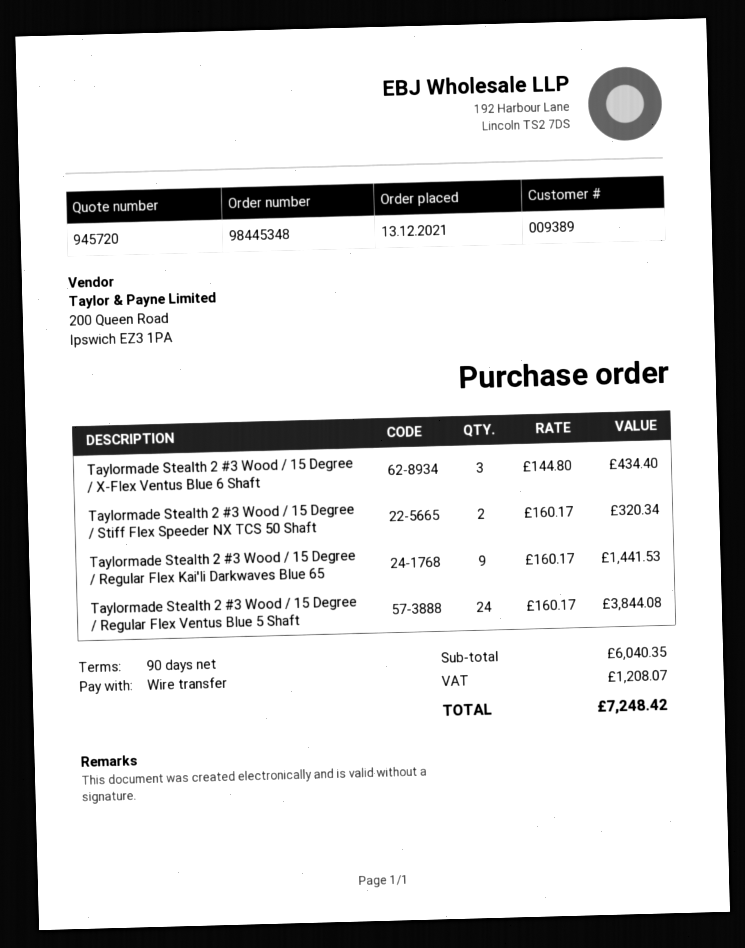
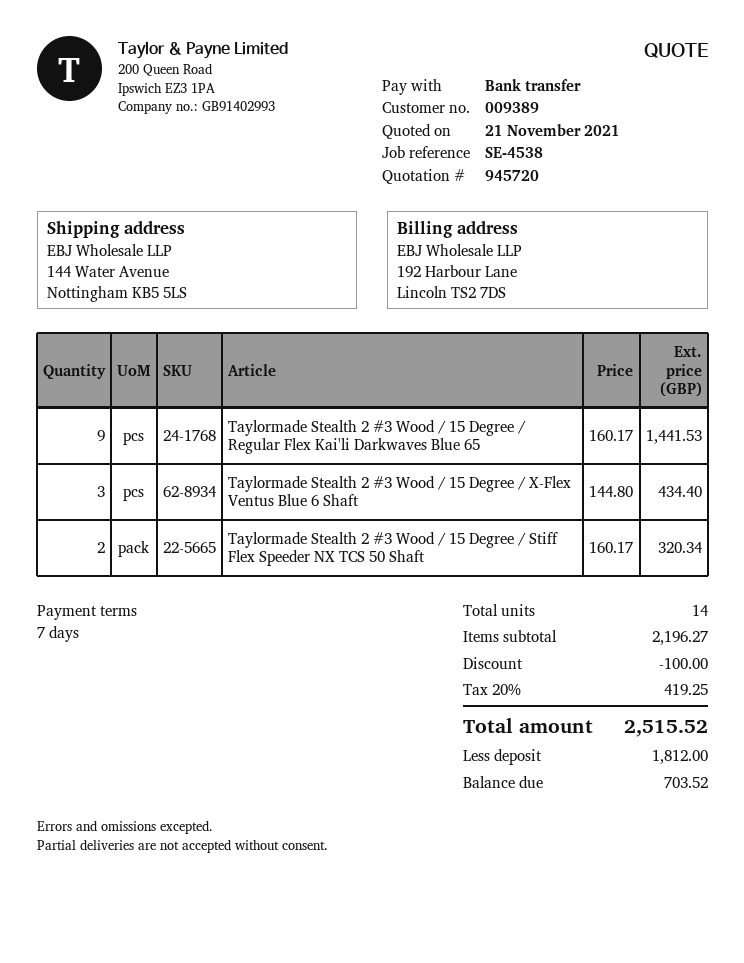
payment terms: 90 days -> 7 days
Taylormade Stealth 2 #3 Wood / 15 Degree / Regular Flex Ventus Blue 5 Shaft: 24 x 160.17 = 3844.08 -> none
subtotal: 6040.35 -> 2196.27
discount: none -> 100.00
tax: 1208.07 -> 419.25
total: 7248.42 -> 2515.52

